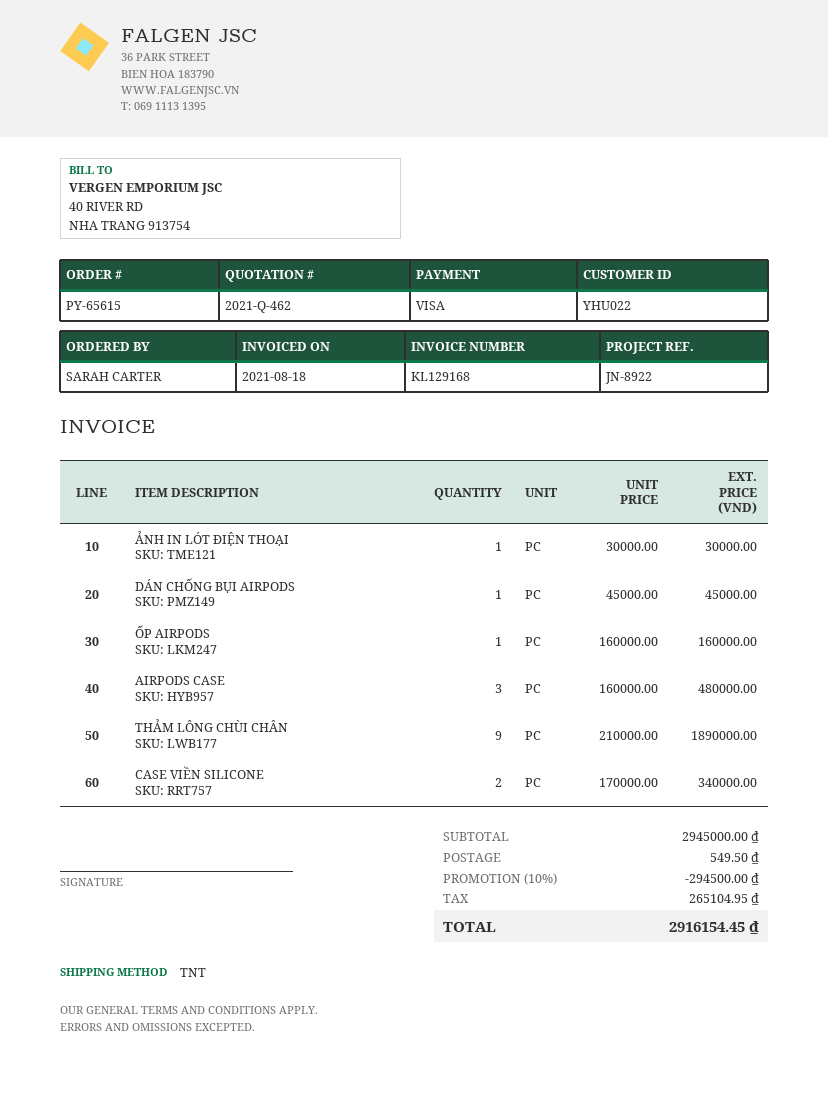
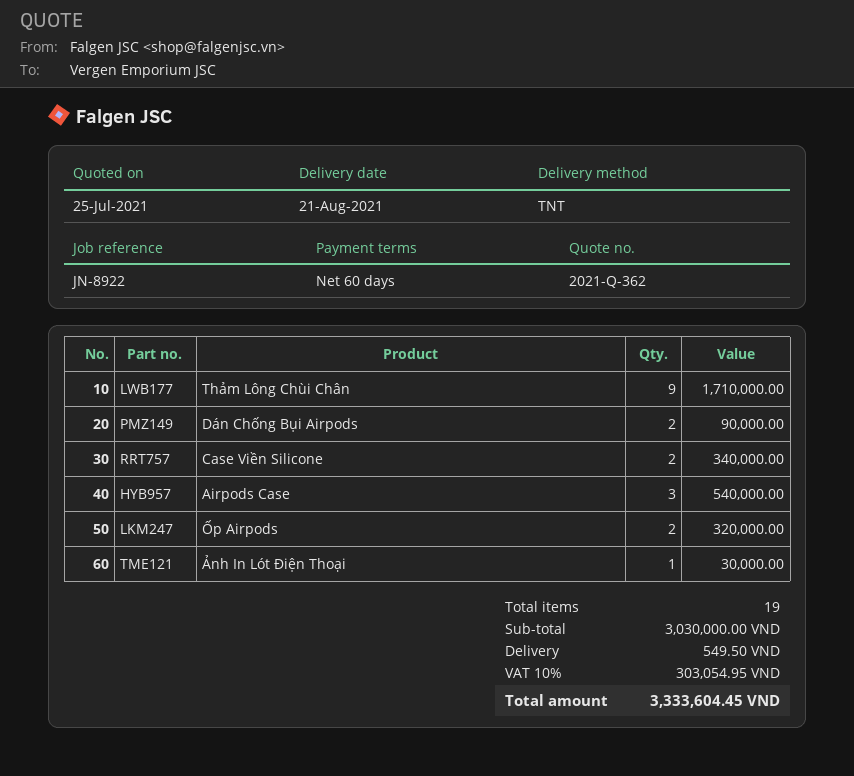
quote number: 2021-Q-462 -> 2021-Q-362
DÁN CHỐNG BỤI AIRPODS: 1 for 45000.00 -> 2 for 90000.00
ỐP AIRPODS: 1 for 160000.00 -> 2 for 320000.00
AIRPODS CASE: 3 for 480000.00 -> 3 for 540000.00
THẢM LÔNG CHÙI CHÂN: 9 for 1890000.00 -> 9 for 1710000.00
subtotal: 2945000.00 -> 3030000.00
discount: 10% = 294500.00 -> none
tax: 265104.95 -> 303054.95
total: 2916154.45 -> 3333604.45

